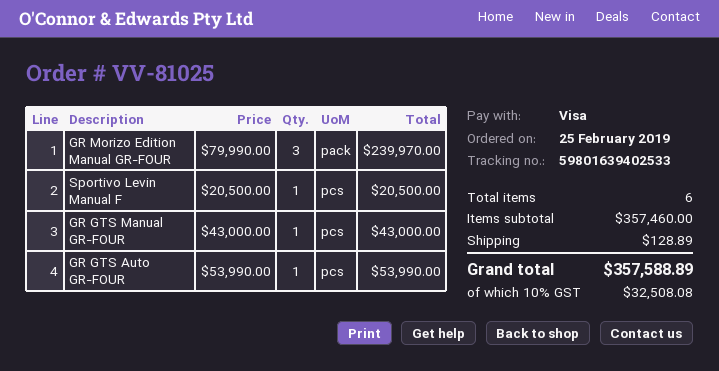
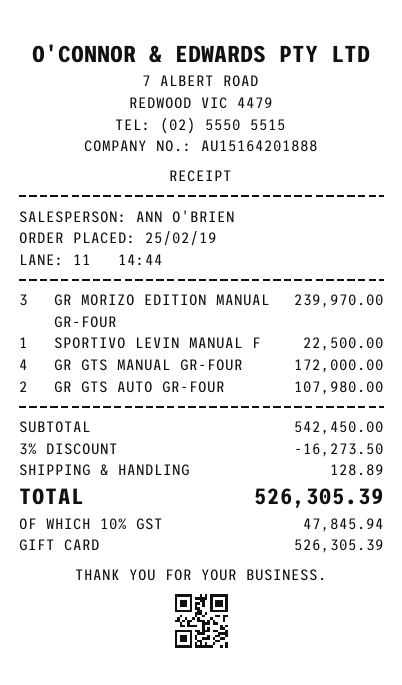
payment method: Visa -> gift card
Sportivo Levin Manual F: 1 for 20500.00 -> 1 for 22500.00
GR GTS Manual GR-FOUR: 1 for 43000.00 -> 4 for 172000.00
GR GTS Auto GR-FOUR: 1 for 53990.00 -> 2 for 107980.00
subtotal: 357460.00 -> 542450.00
discount: none -> 3% = 16273.50
tax: 10% = 32508.08 -> 10% = 47845.94
total: 357588.89 -> 526305.39

